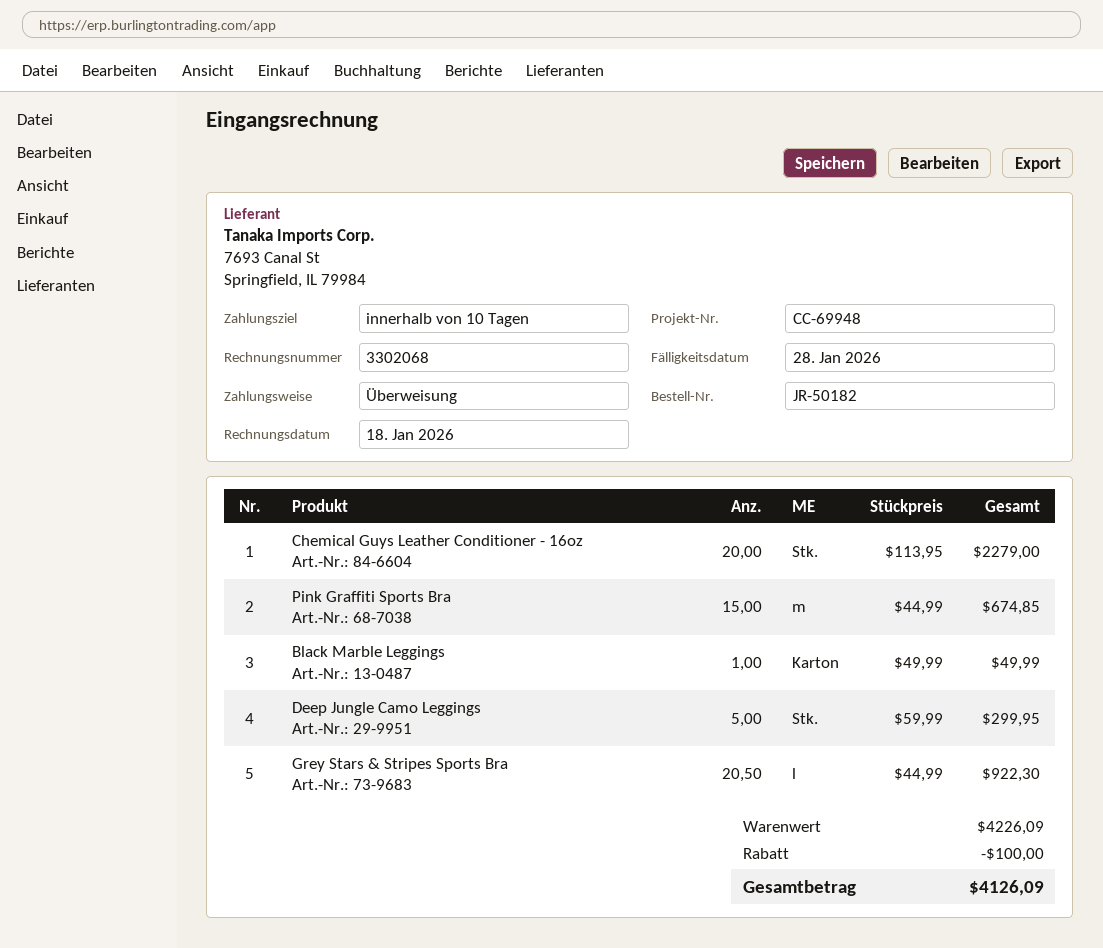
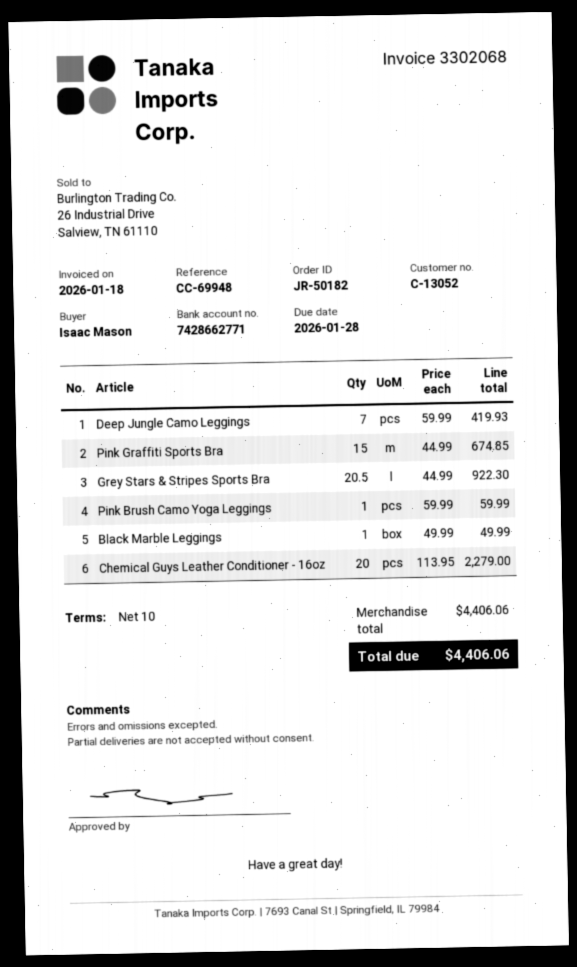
Deep Jungle Camo Leggings: 5 x 59.99 = 299.95 -> 7 x 59.99 = 419.93
Pink Brush Camo Yoga Leggings: none -> 1 x 59.99 = 59.99
subtotal: 4226.09 -> 4406.06
discount: 100.00 -> none
total: 4126.09 -> 4406.06

